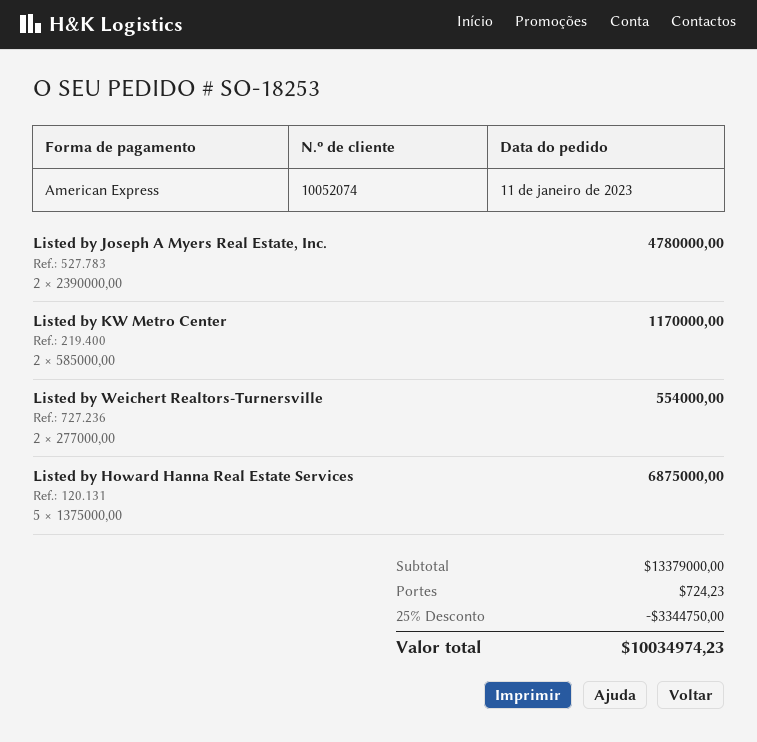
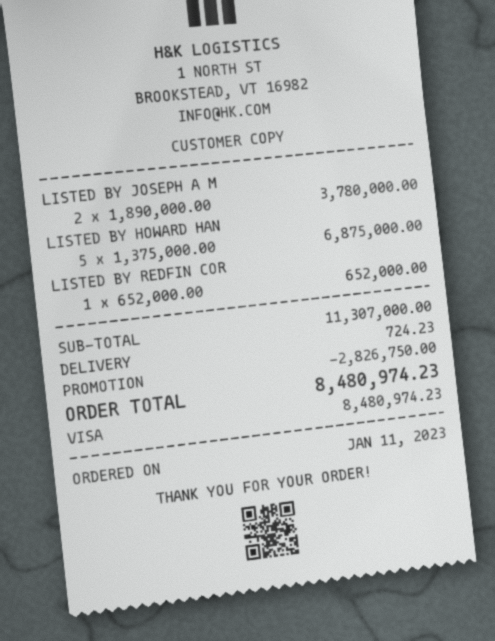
payment method: American Express -> Visa
Listed by Joseph A Myers Real Estate, Inc.: 2 x 2390000.00 = 4780000.00 -> 2 x 1890000.00 = 3780000.00
Listed by KW Metro Center: 2 x 585000.00 = 1170000.00 -> none
Listed by Weichert Realtors-Turnersville: 2 x 277000.00 = 554000.00 -> none
LISTED BY REDFIN COR: none -> 1 x 652000.00 = 652000.00
subtotal: 13379000.00 -> 11307000.00
discount: 3344750.00 -> 2826750.00
total: 10034974.23 -> 8480974.23

